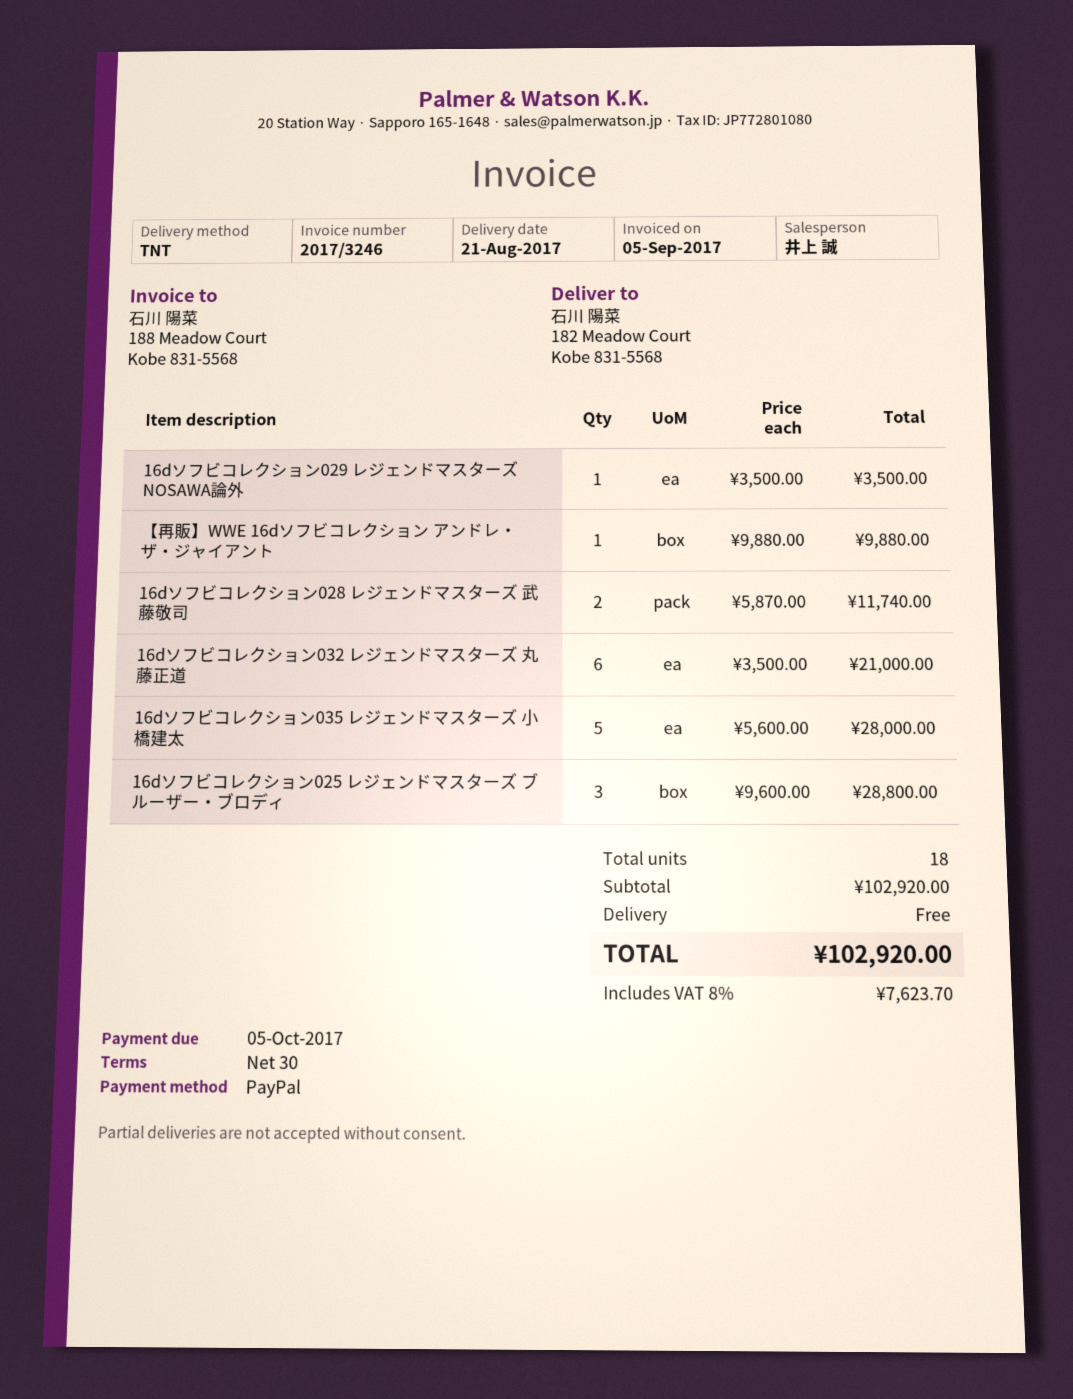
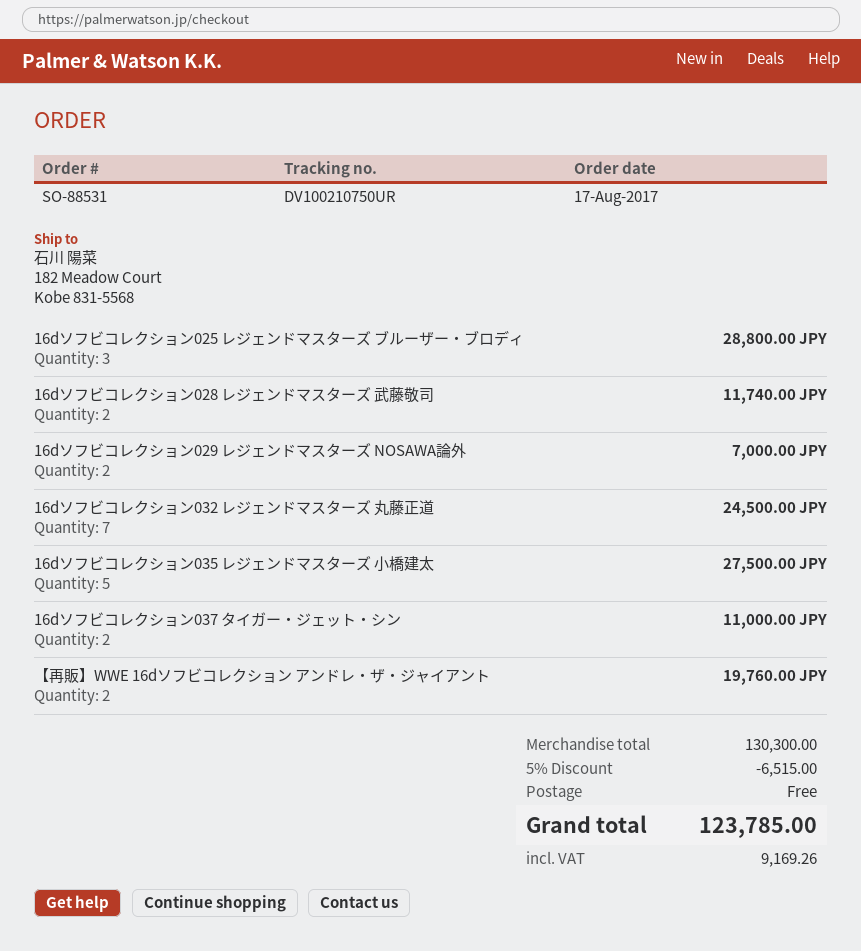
16dソフビコレクション029 レジェンドマスターズ NOSAWA論外: 1 for 3500.00 -> 2 for 7000.00
【再販】WWE 16dソフビコレクション アンドレ・ザ・ジャイアント: 1 for 9880.00 -> 2 for 19760.00
16dソフビコレクション032 レジェンドマスターズ 丸藤正道: 6 for 21000.00 -> 7 for 24500.00
16dソフビコレクション035 レジェンドマスターズ 小橋建太: 5 for 28000.00 -> 5 for 27500.00
16dソフビコレクション037 タイガー・ジェット・シン: none -> 2 for 11000.00
subtotal: 102920.00 -> 130300.00
discount: none -> 5% = 6515.00
tax: 7623.70 -> 9169.26
total: 102920.00 -> 123785.00

